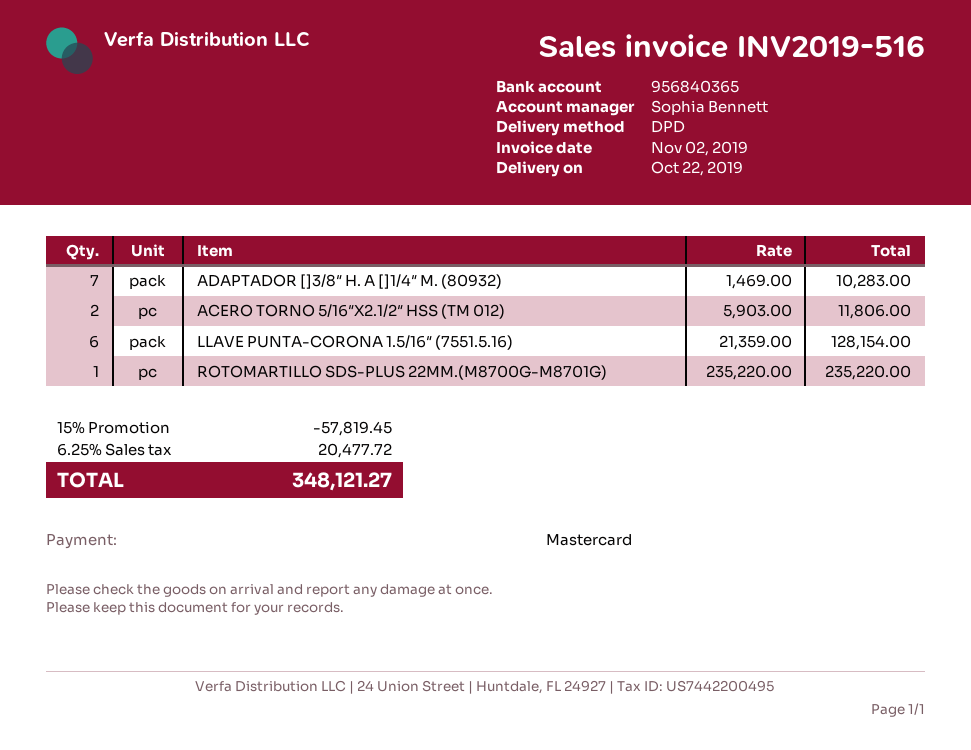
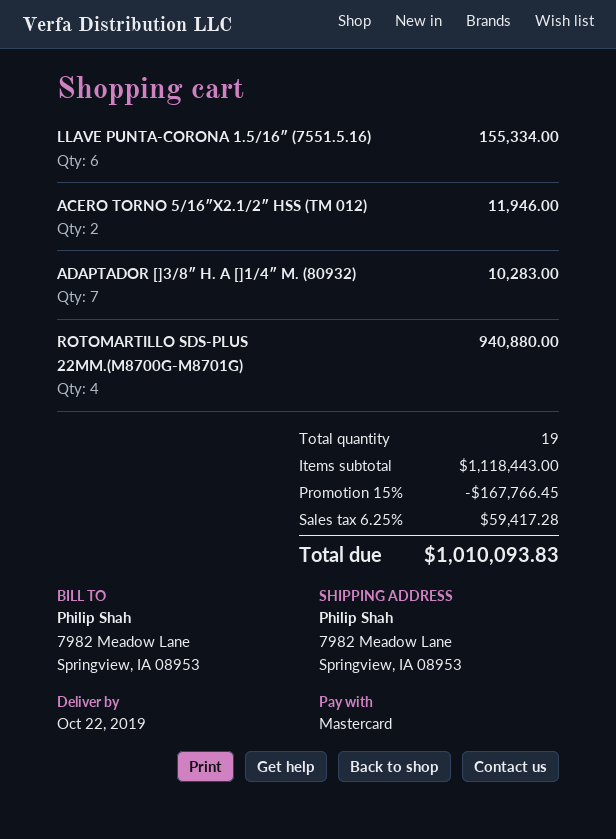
ACERO TORNO 5/16″X2.1/2″ HSS (TM 012): 2 for 11806.00 -> 2 for 11946.00
LLAVE PUNTA-CORONA 1.5/16″ (7551.5.16): 6 for 128154.00 -> 6 for 155334.00
ROTOMARTILLO SDS-PLUS 22MM.(M8700G-M8701G): 1 for 235220.00 -> 4 for 940880.00
discount: 15% = 57819.45 -> 15% = 167766.45
tax: 6.25% = 20477.72 -> 6.25% = 59417.28
total: 348121.27 -> 1010093.83

